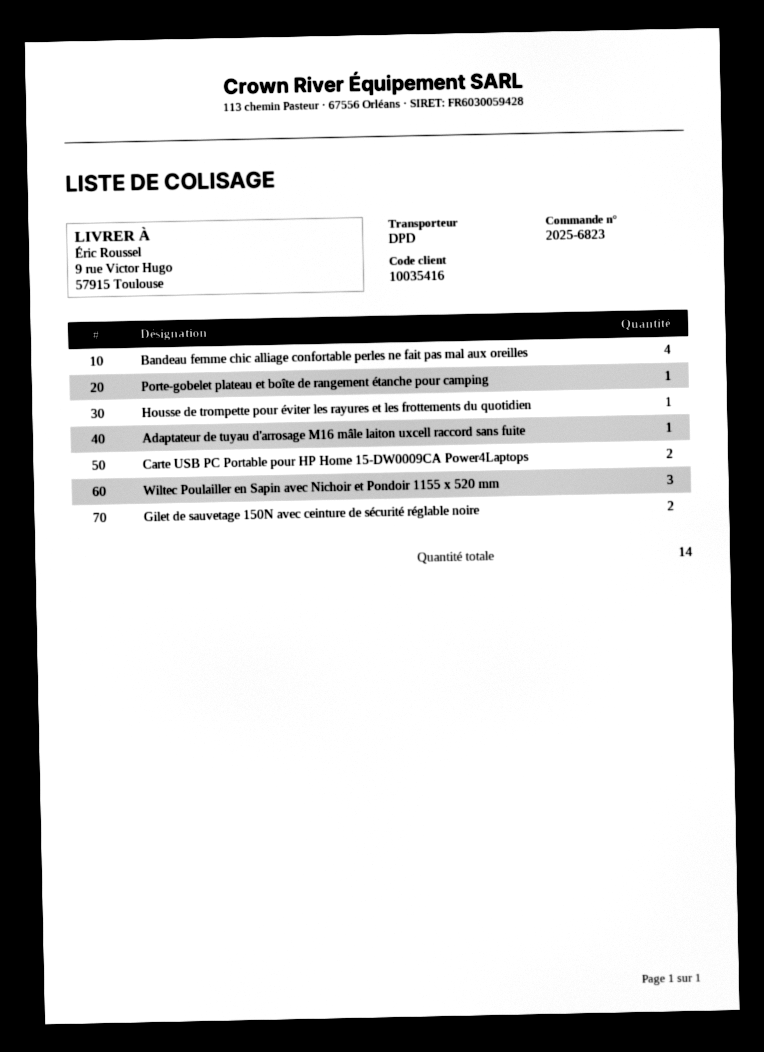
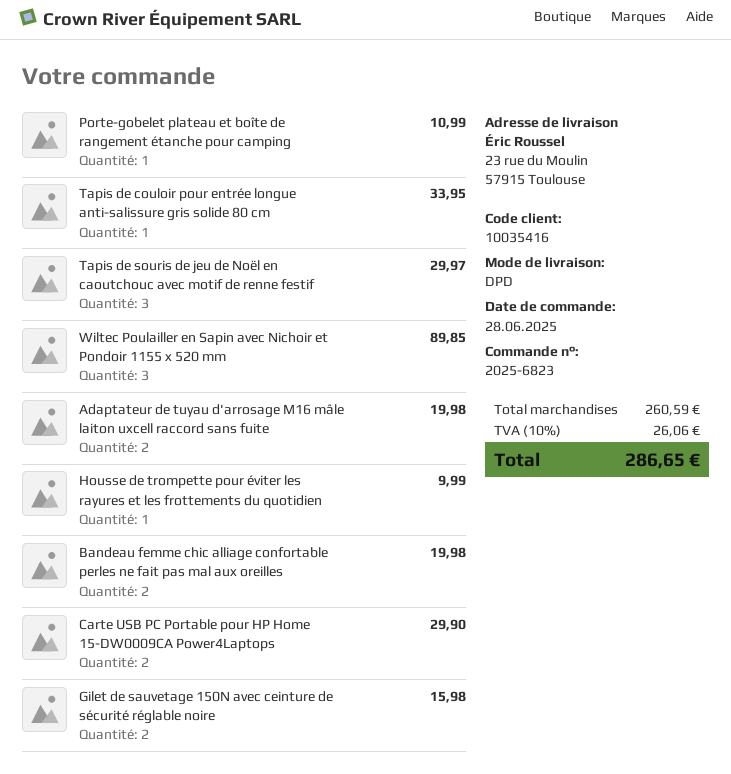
ship to: 9 rue Victor Hugo, 57915 Toulouse -> 23 rue du Moulin, 57915 Toulouse
Bandeau femme chic alliage confortable perles ne fait pas mal aux oreilles: 4 -> 2
Adaptateur de tuyau d'arrosage M16 mâle laiton uxcell raccord sans fuite: 1 -> 2
Tapis de couloir pour entrée longue anti-salissure gris solide 80 cm: none -> 1
Tapis de souris de jeu de Noël en caoutchouc avec motif de renne festif: none -> 3

